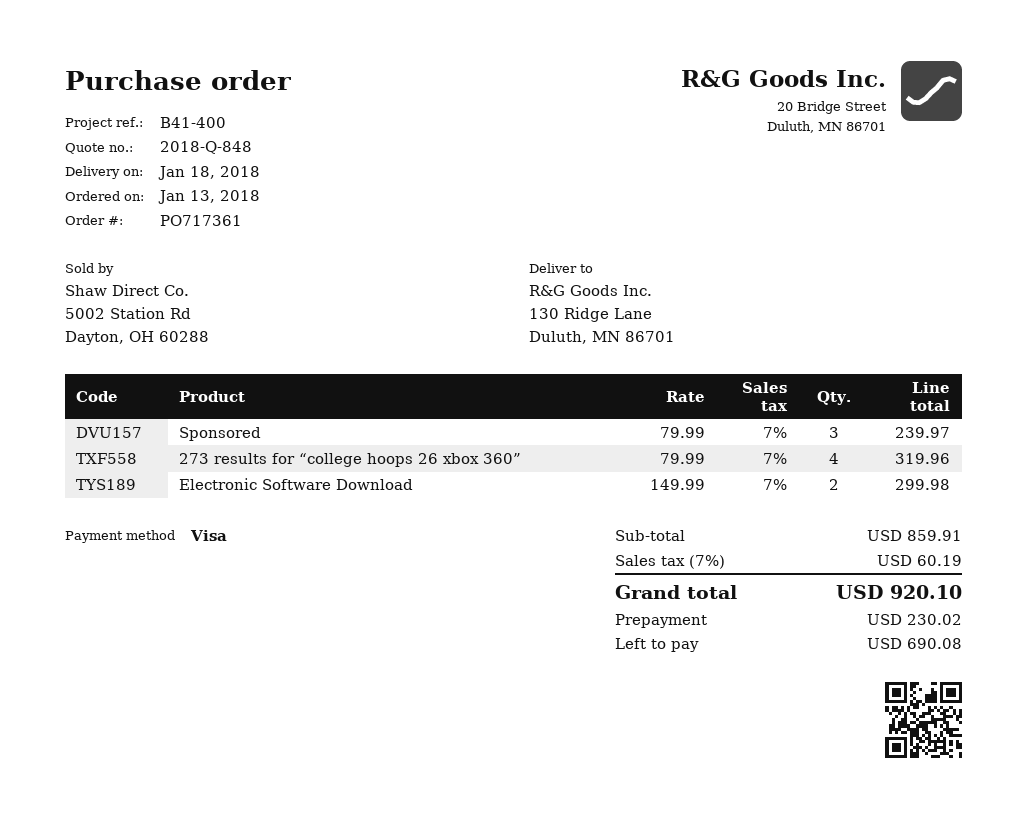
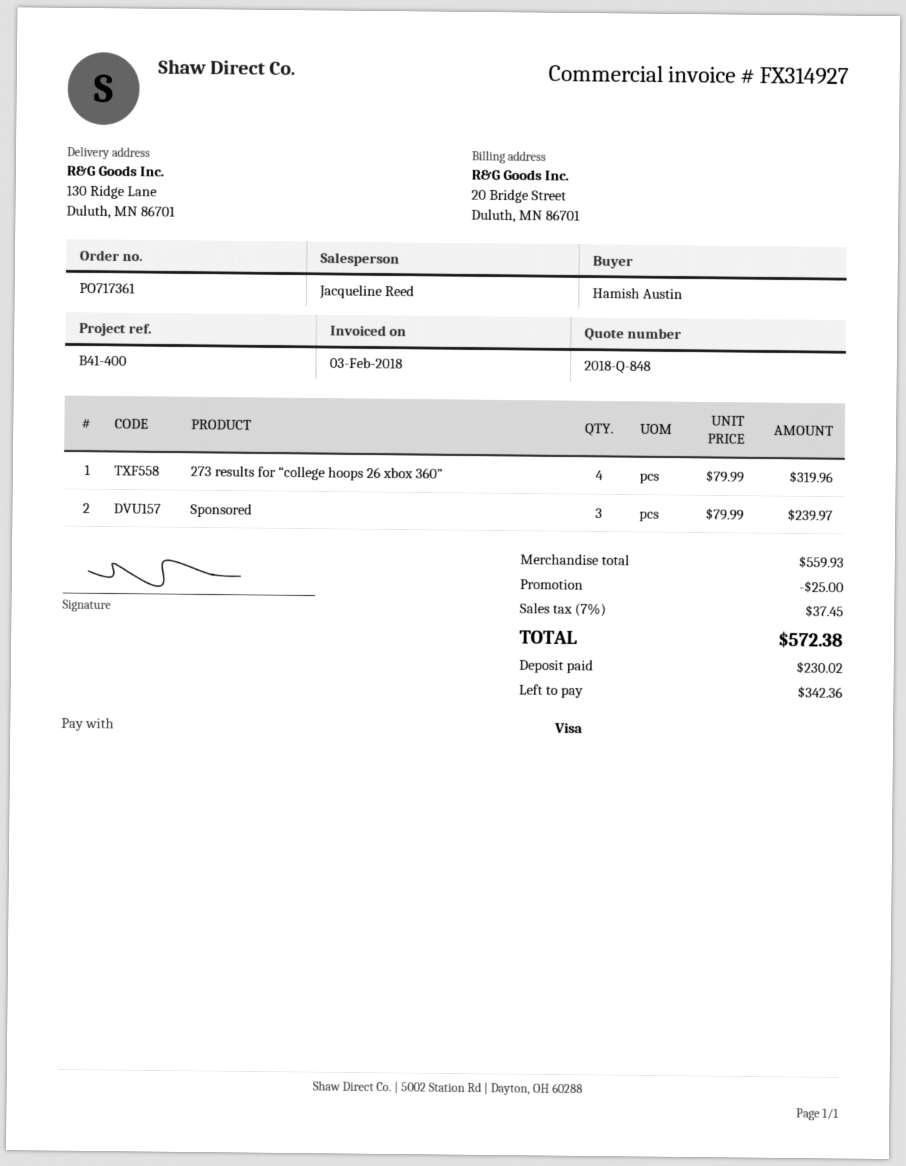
Electronic Software Download: 2 x 149.99 = 299.98 -> none
subtotal: 859.91 -> 559.93
discount: none -> 25.00
tax: 7% = 60.19 -> 7% = 37.45
total: 920.10 -> 572.38
balance: 690.08 -> 342.36

